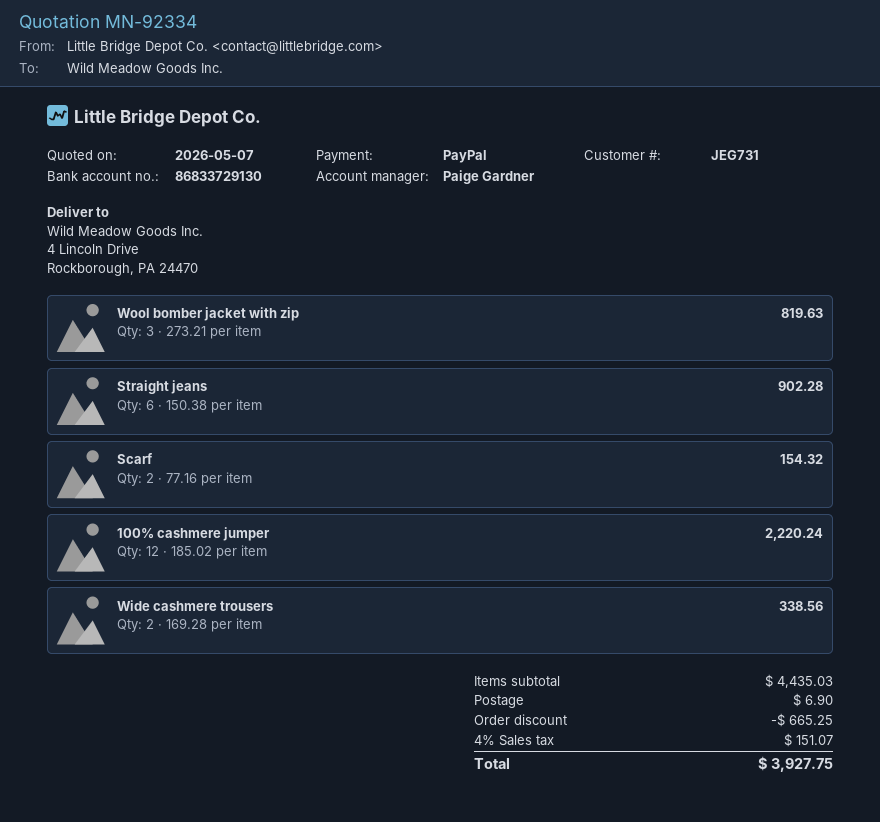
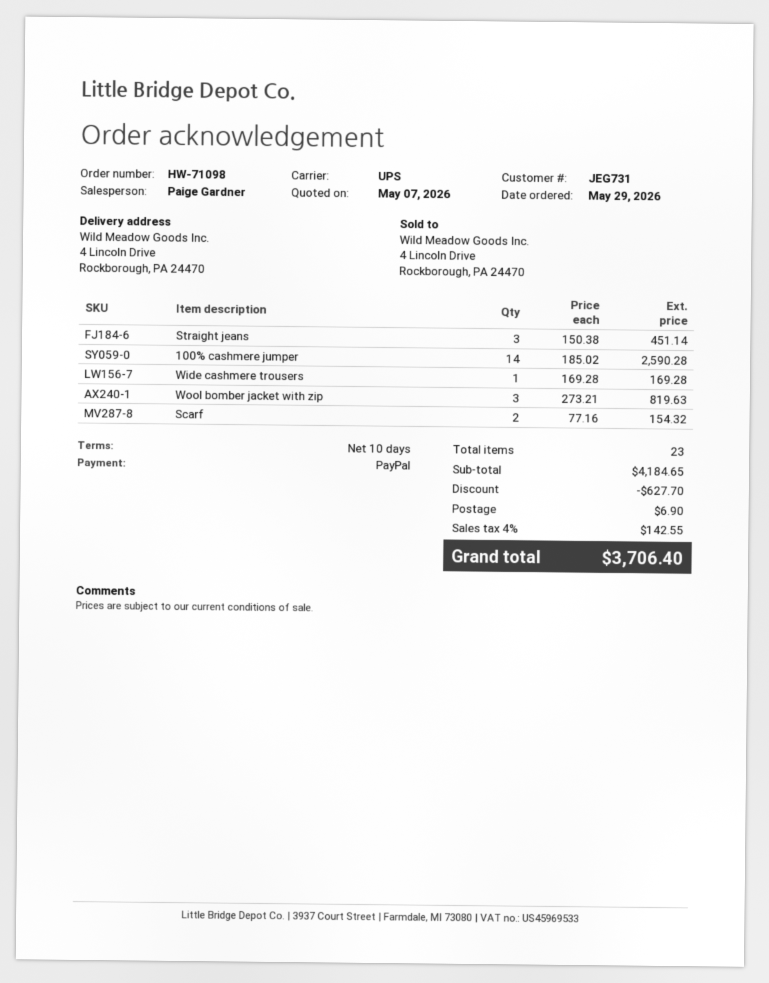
Straight jeans: 6 x 150.38 = 902.28 -> 3 x 150.38 = 451.14
100% cashmere jumper: 12 x 185.02 = 2220.24 -> 14 x 185.02 = 2590.28
Wide cashmere trousers: 2 x 169.28 = 338.56 -> 1 x 169.28 = 169.28
subtotal: 4435.03 -> 4184.65
discount: 665.25 -> 627.70
tax: 4% = 151.07 -> 4% = 142.55
total: 3927.75 -> 3706.40

